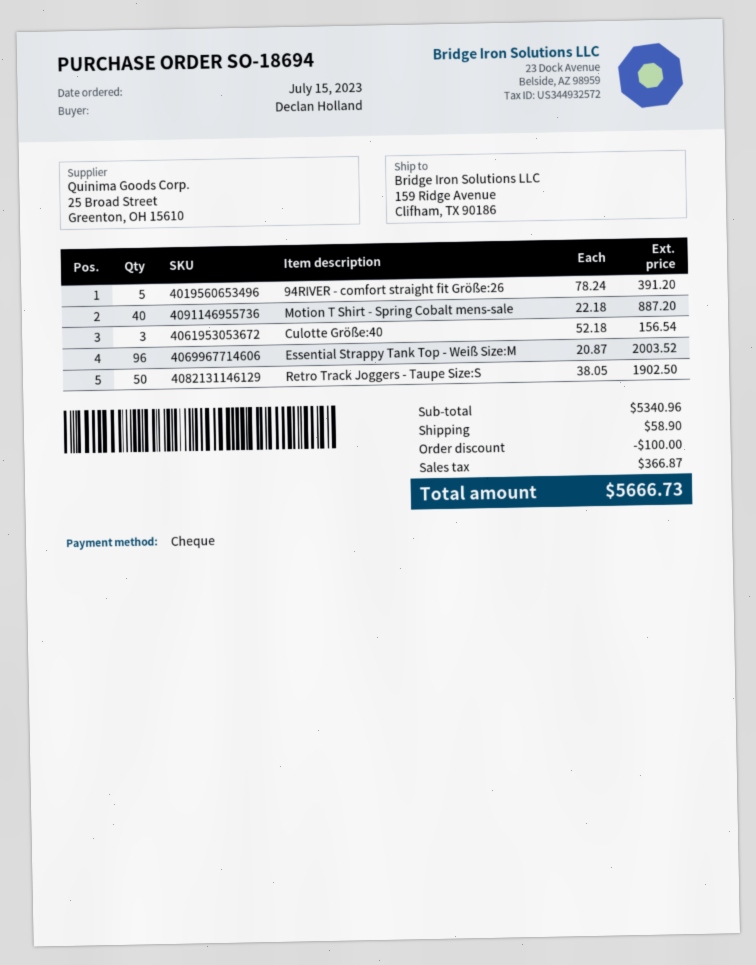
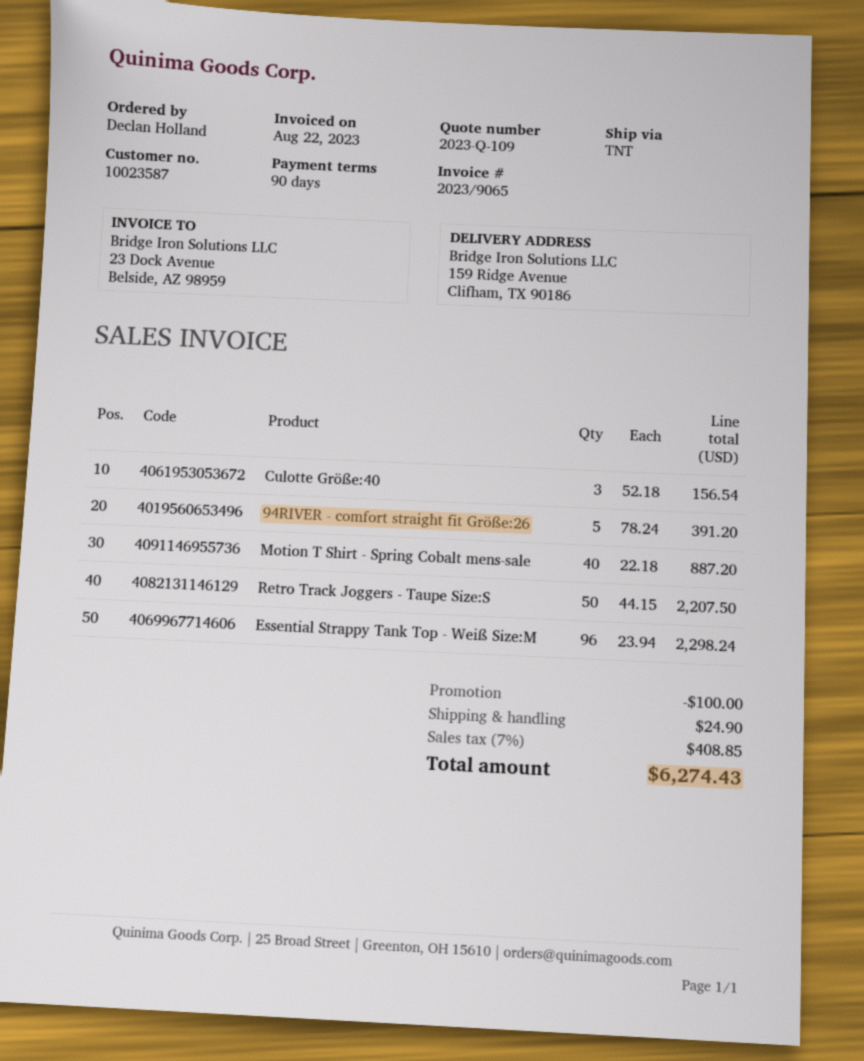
Essential Strappy Tank Top - Weiß Size:M: 96 x 20.87 = 2003.52 -> 96 x 23.94 = 2298.24
Retro Track Joggers - Taupe Size:S: 50 x 38.05 = 1902.50 -> 50 x 44.15 = 2207.50
shipping: 58.90 -> 24.90
tax: 366.87 -> 408.85
total: 5666.73 -> 6274.43

